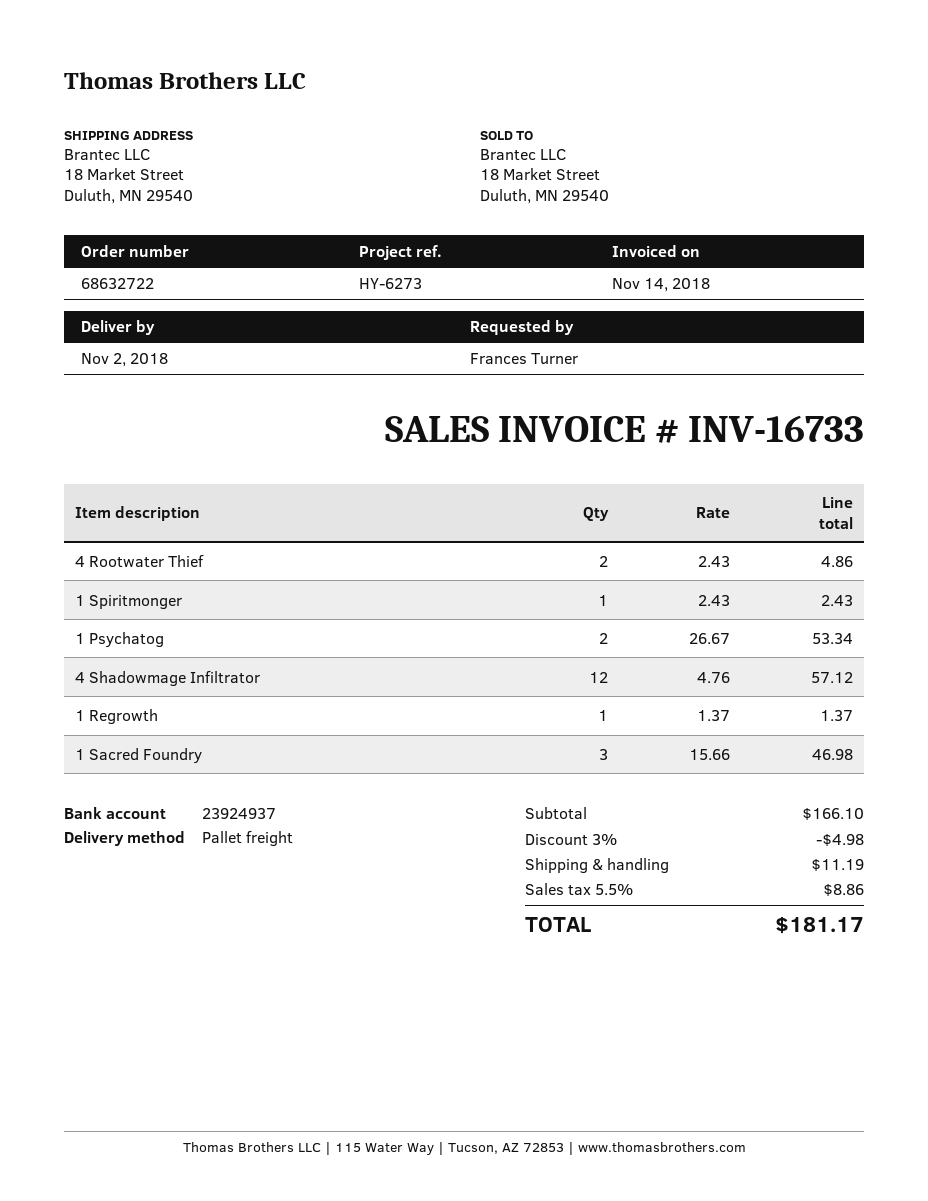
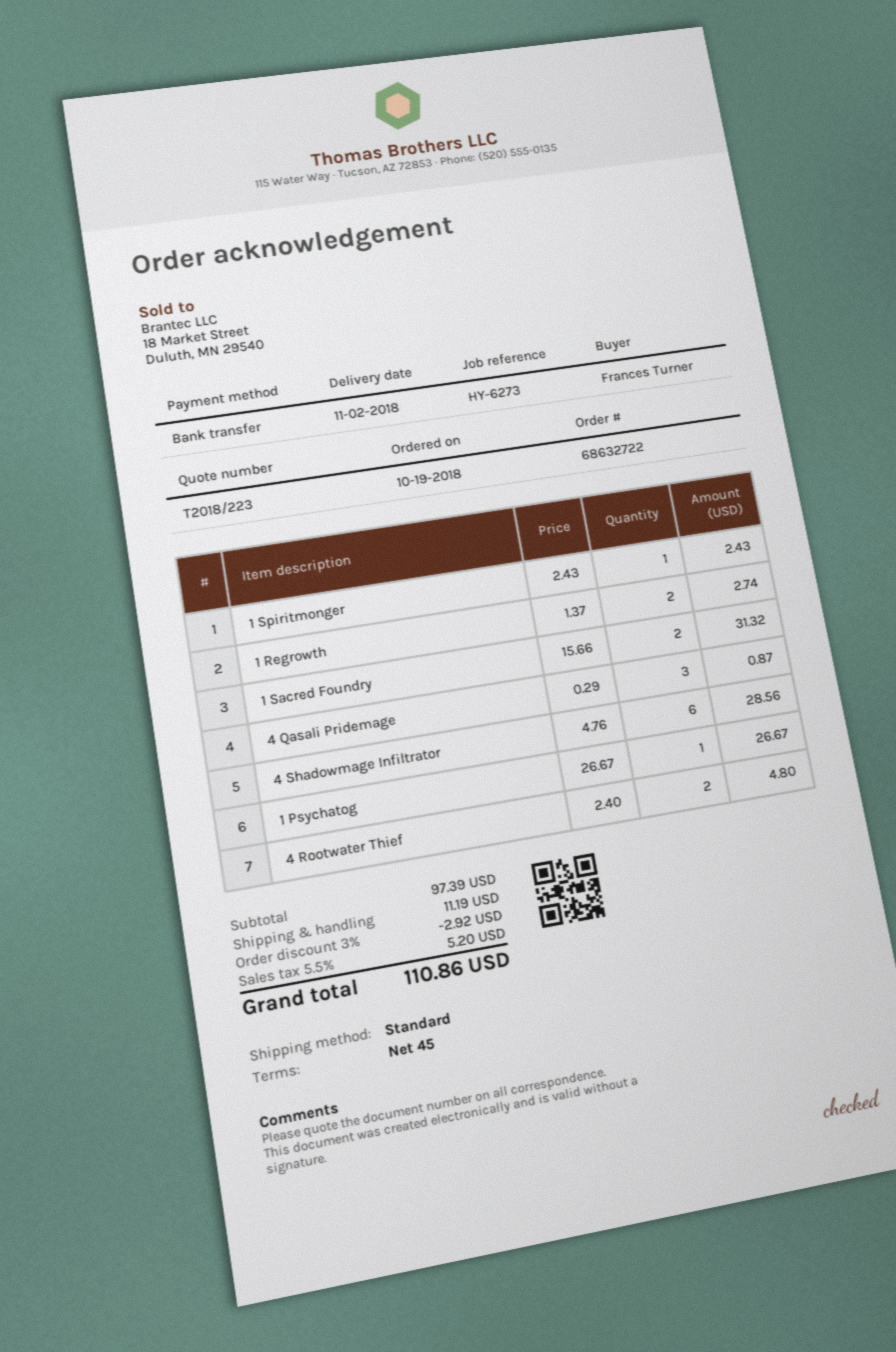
shipping method: pallet freight -> standard
4 Rootwater Thief: 2 x 2.43 = 4.86 -> 2 x 2.40 = 4.80
1 Psychatog: 2 x 26.67 = 53.34 -> 1 x 26.67 = 26.67
4 Shadowmage Infiltrator: 12 x 4.76 = 57.12 -> 6 x 4.76 = 28.56
1 Regrowth: 1 x 1.37 = 1.37 -> 2 x 1.37 = 2.74
1 Sacred Foundry: 3 x 15.66 = 46.98 -> 2 x 15.66 = 31.32
4 Qasali Pridemage: none -> 3 x 0.29 = 0.87
subtotal: 166.10 -> 97.39
discount: 3% = 4.98 -> 3% = 2.92
tax: 5.5% = 8.86 -> 5.5% = 5.20
total: 181.17 -> 110.86

